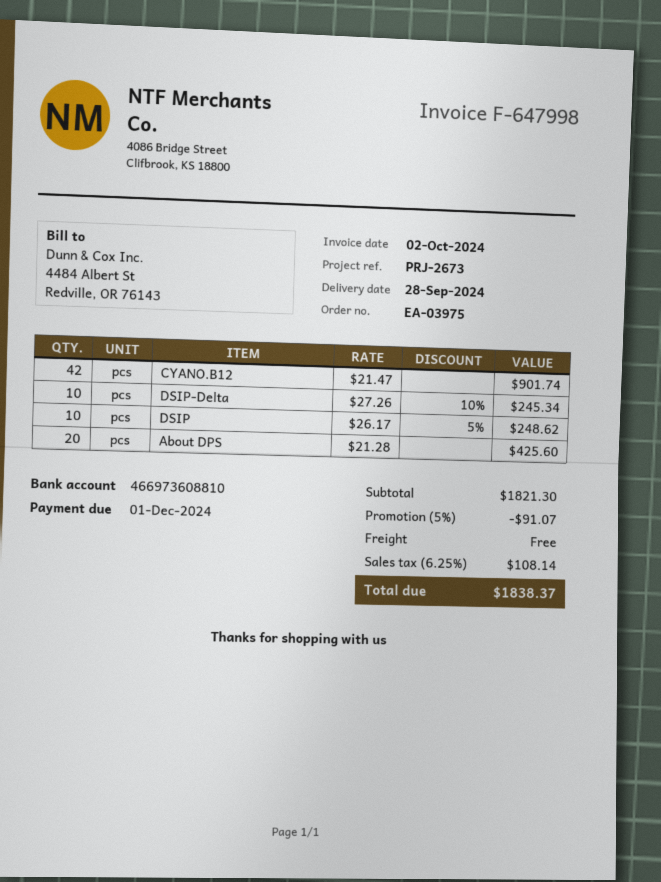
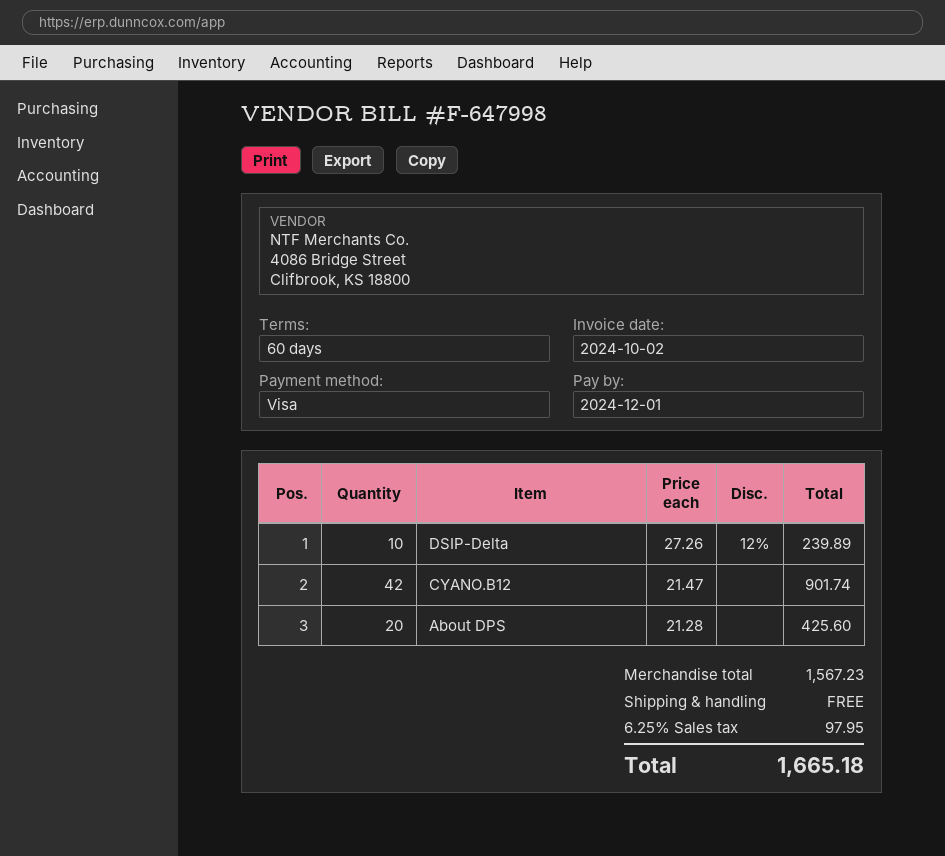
DSIP-Delta: 10 x 27.26 - 10% = 245.34 -> 10 x 27.26 - 12% = 239.89
DSIP: 10 x 26.17 - 5% = 248.62 -> none
subtotal: 1821.30 -> 1567.23
discount: 5% = 91.07 -> none
tax: 6.25% = 108.14 -> 6.25% = 97.95
total: 1838.37 -> 1665.18

